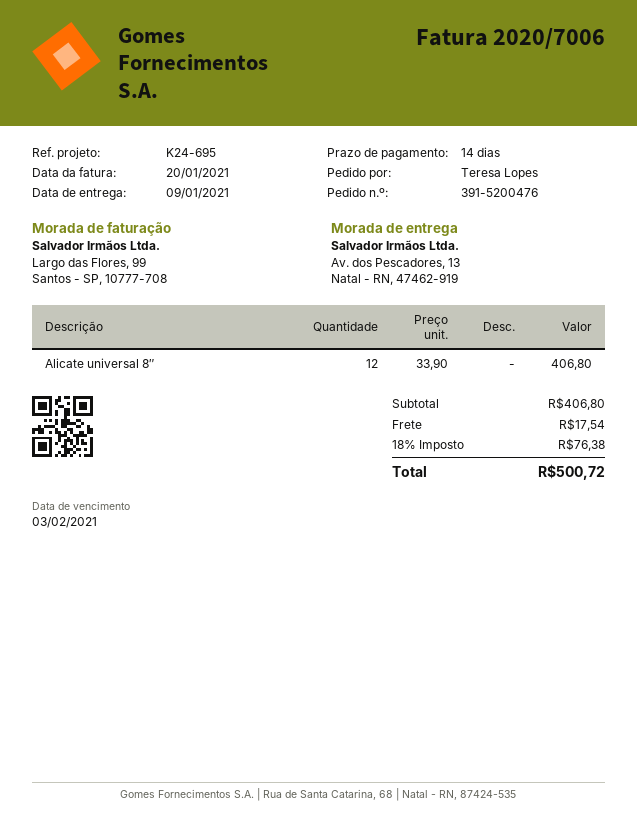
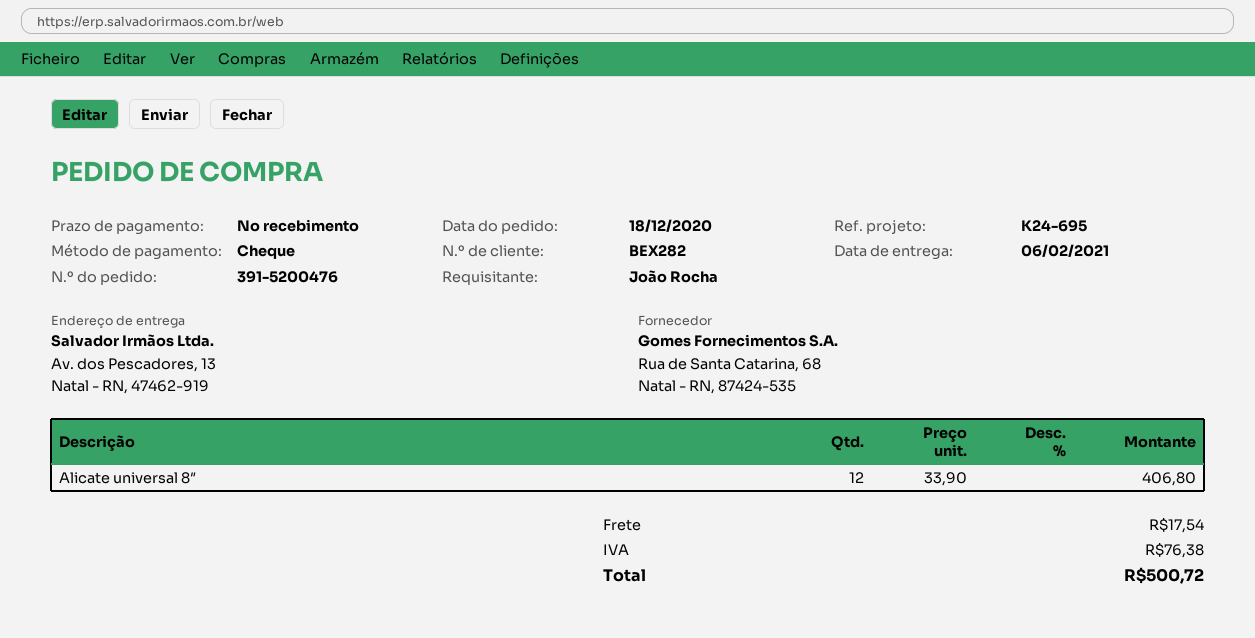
delivery date: 2021-01-09 -> 2021-02-06
payment terms: 14 days -> on receipt
ordered by: Teresa Lopes -> João Rocha

